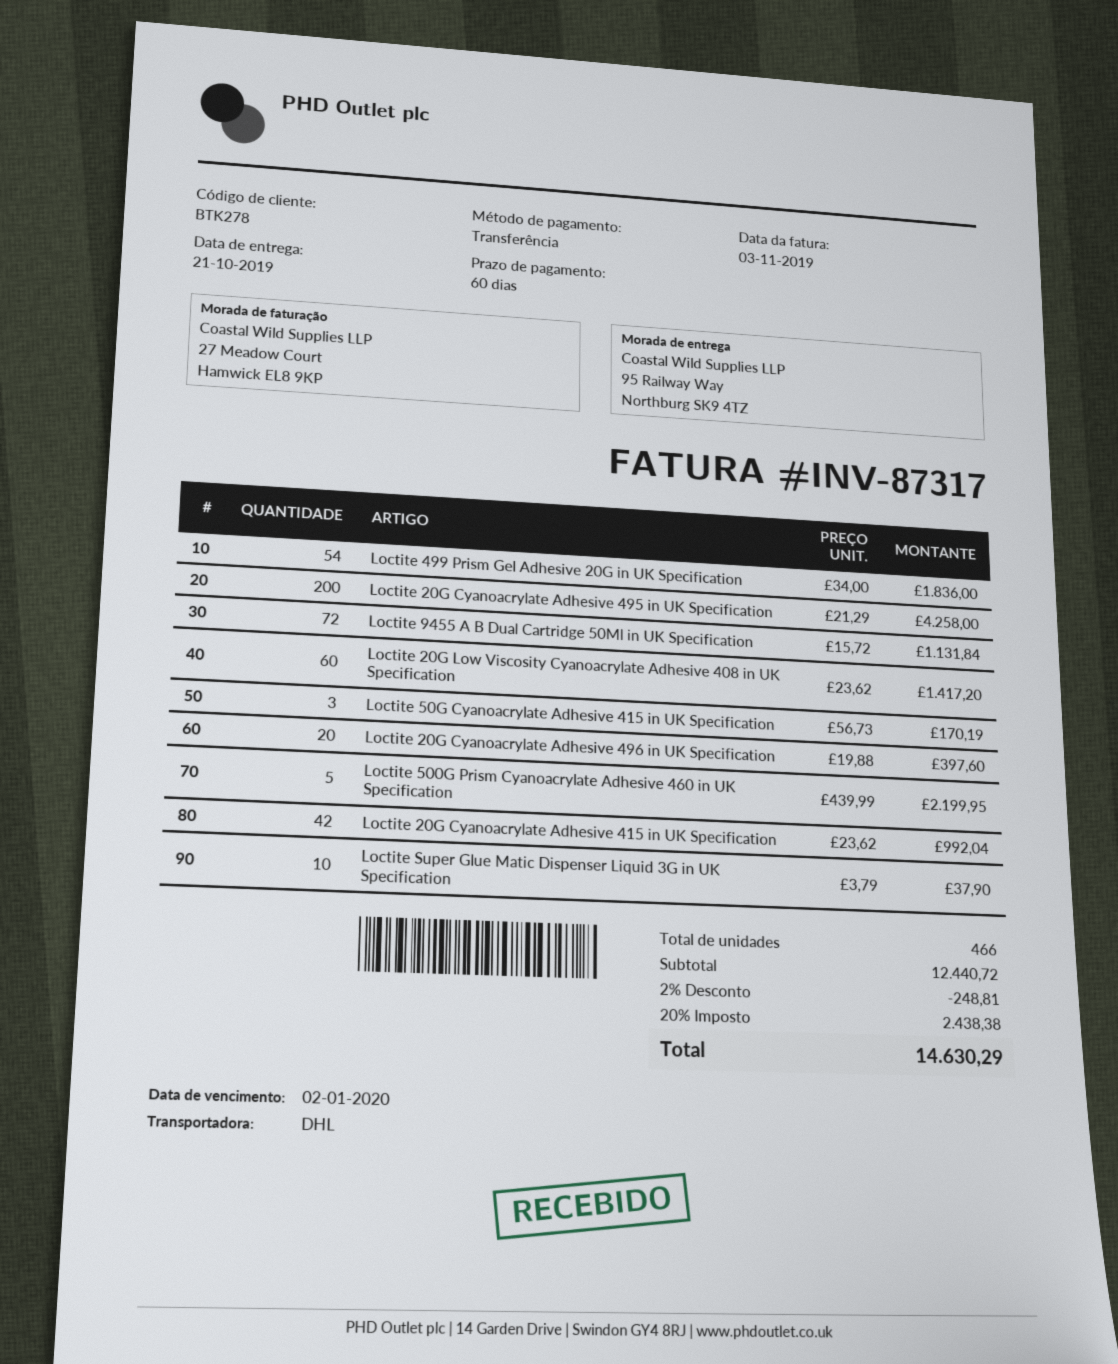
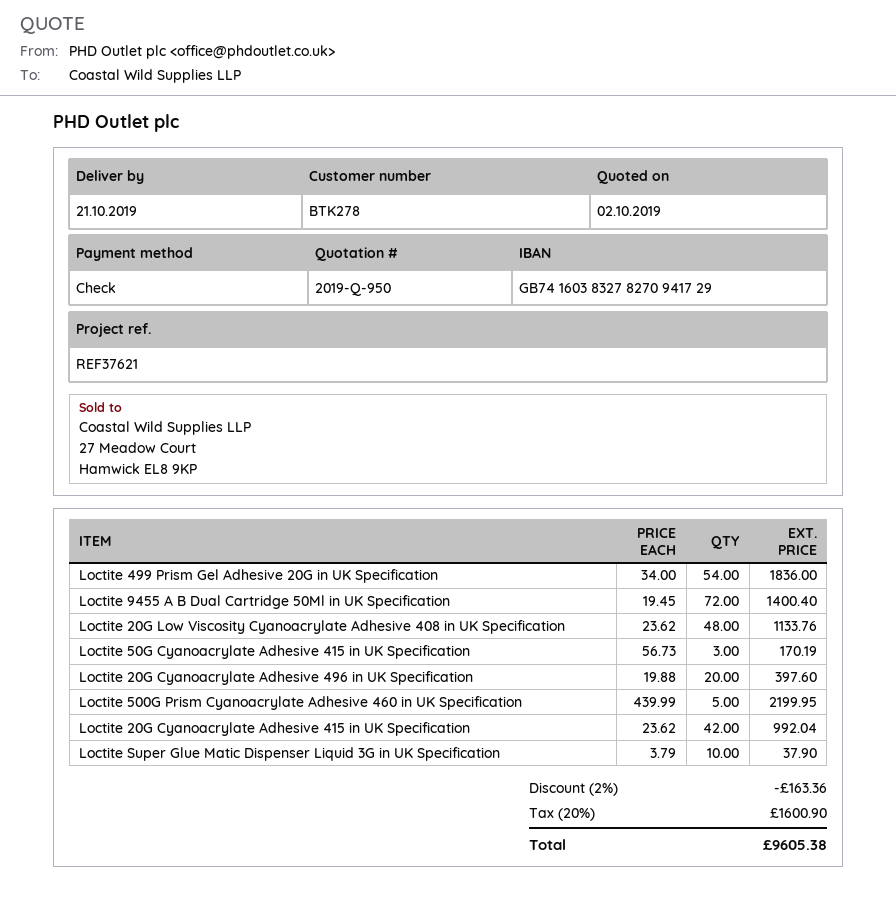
payment method: bank transfer -> cheque
Loctite 20G Cyanoacrylate Adhesive 495 in UK Specification: 200 x 21.29 = 4258.00 -> none
Loctite 9455 A B Dual Cartridge 50Ml in UK Specification: 72 x 15.72 = 1131.84 -> 72 x 19.45 = 1400.40
Loctite 20G Low Viscosity Cyanoacrylate Adhesive 408 in UK Specification: 60 x 23.62 = 1417.20 -> 48 x 23.62 = 1133.76
discount: 2% = 248.81 -> 2% = 163.36
tax: 20% = 2438.38 -> 20% = 1600.90
total: 14630.29 -> 9605.38

